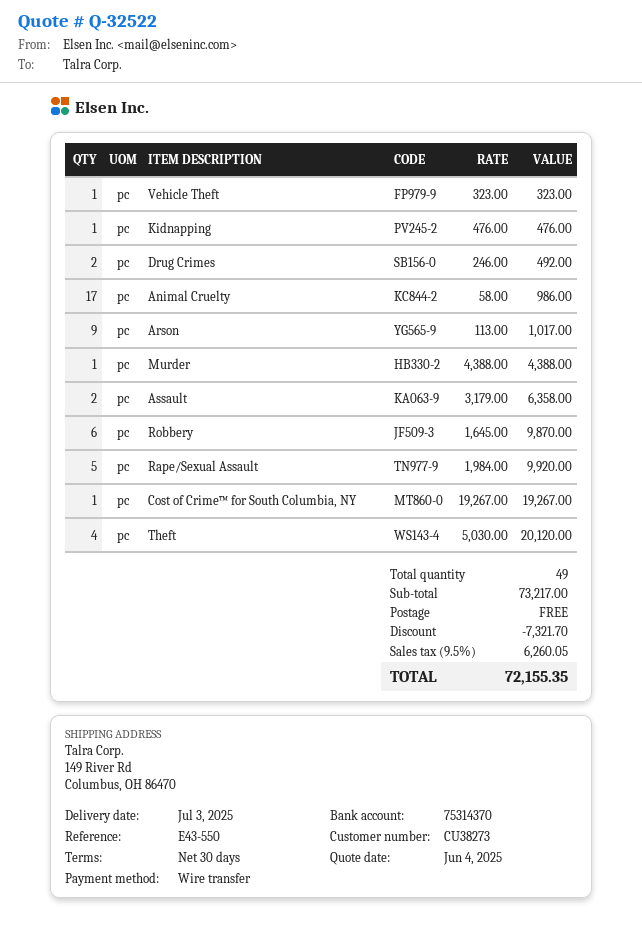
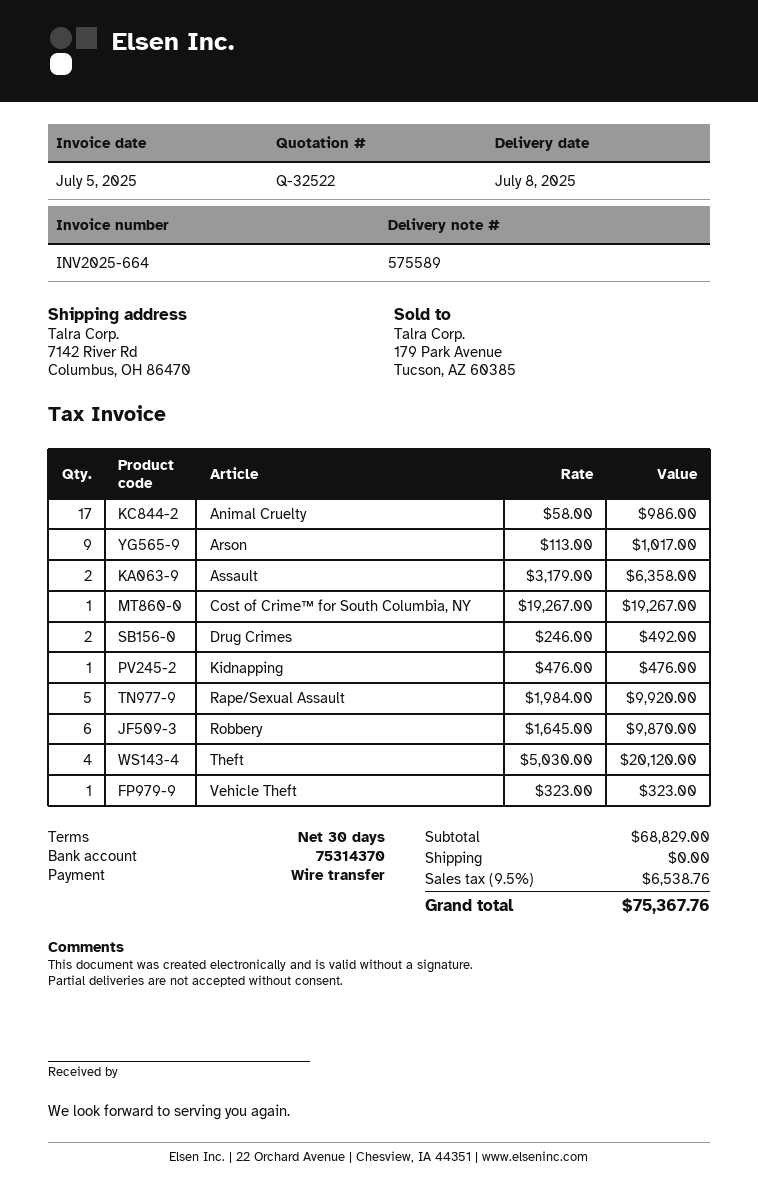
delivery date: 2025-07-03 -> 2025-07-08
ship to: 149 River Rd, Columbus, OH 86470 -> 7142 River Rd, Columbus, OH 86470
Murder: 1 x 4388.00 = 4388.00 -> none
subtotal: 73217.00 -> 68829.00
discount: 7321.70 -> none
tax: 9.5% = 6260.05 -> 9.5% = 6538.76
total: 72155.35 -> 75367.76

